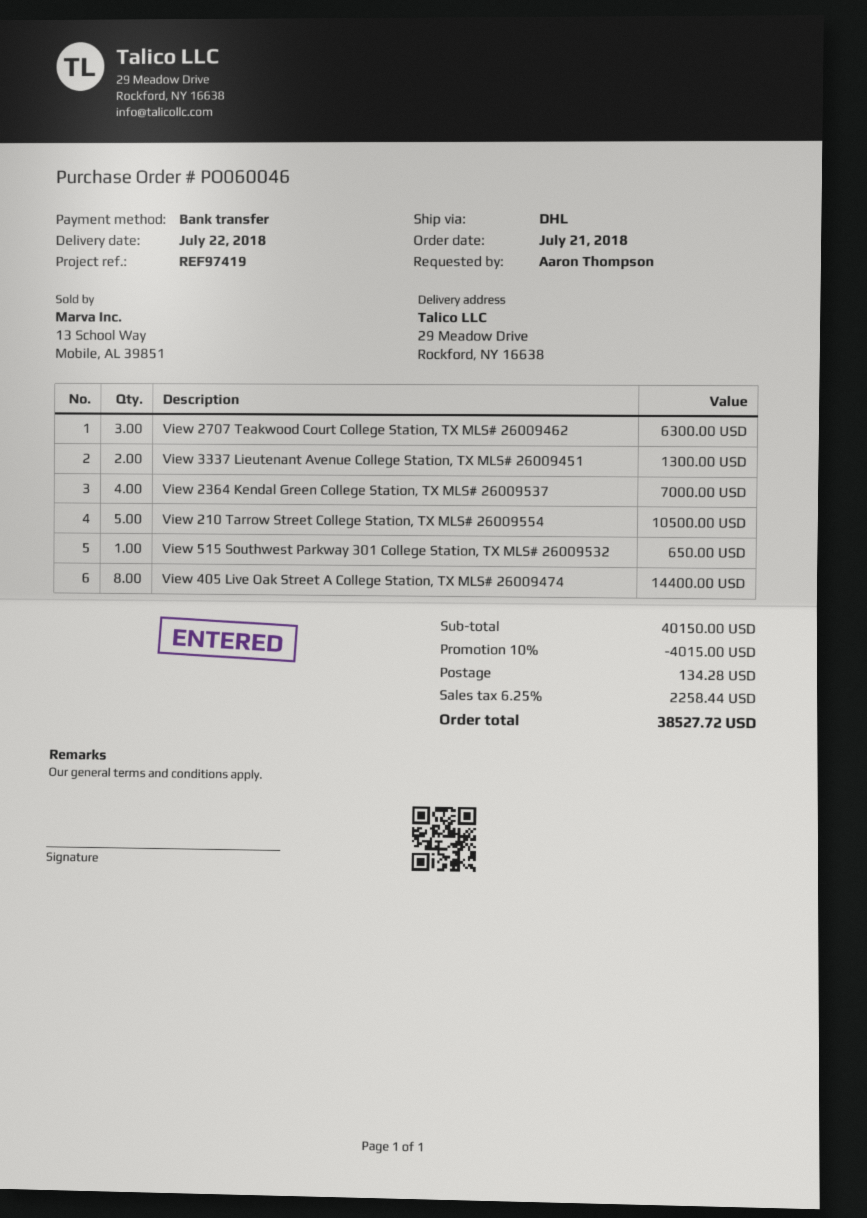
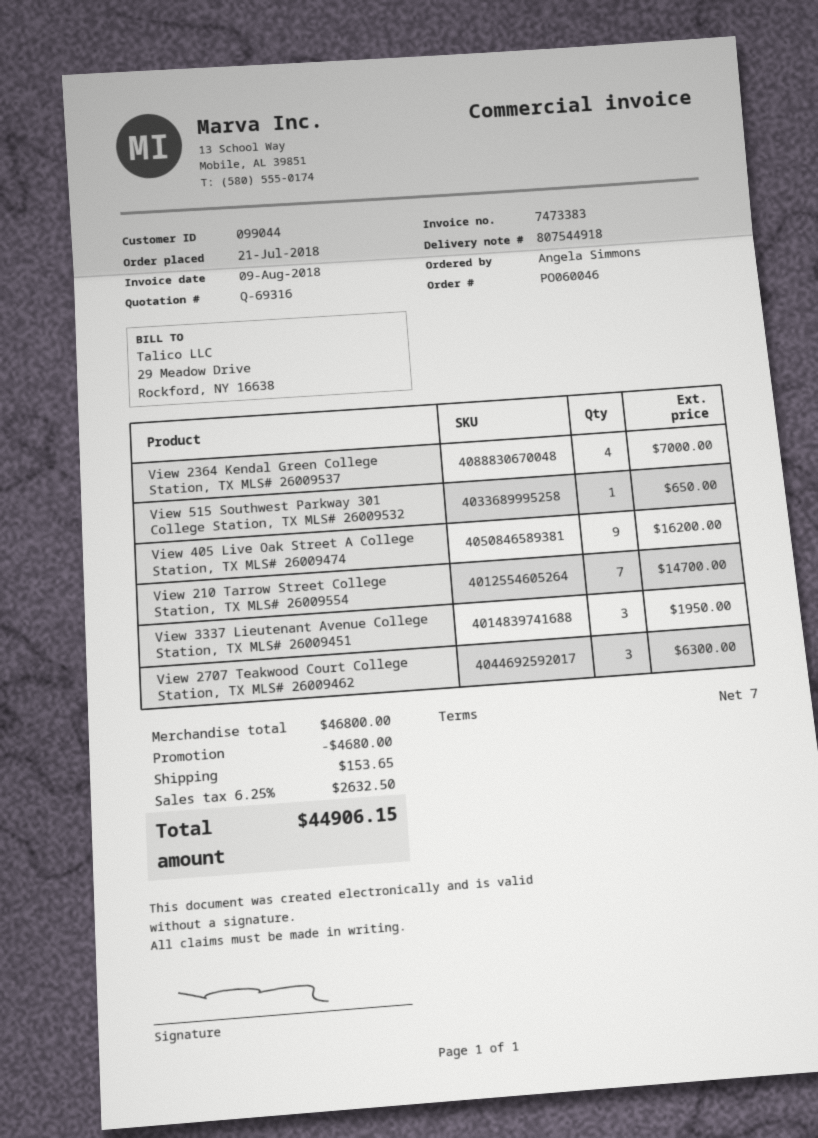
ordered by: Aaron Thompson -> Angela Simmons
View 3337 Lieutenant Avenue College Station, TX MLS# 26009451: 2 for 1300.00 -> 3 for 1950.00
View 210 Tarrow Street College Station, TX MLS# 26009554: 5 for 10500.00 -> 7 for 14700.00
View 405 Live Oak Street A College Station, TX MLS# 26009474: 8 for 14400.00 -> 9 for 16200.00
subtotal: 40150.00 -> 46800.00
discount: 4015.00 -> 4680.00
shipping: 134.28 -> 153.65
tax: 6.25% = 2258.44 -> 6.25% = 2632.50
total: 38527.72 -> 44906.15

